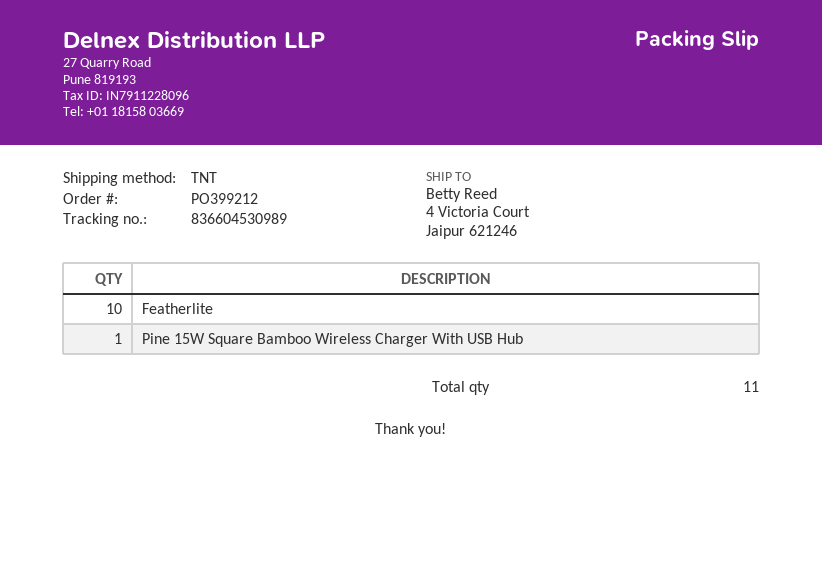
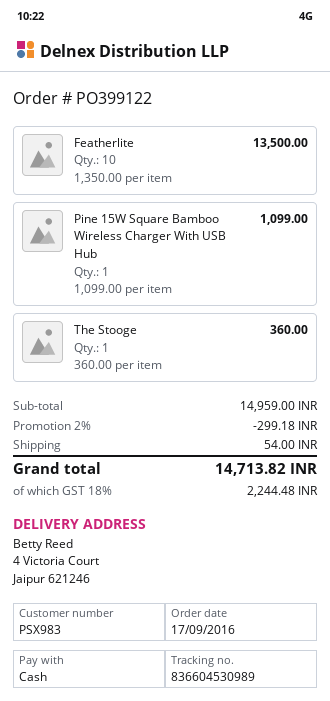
order number: PO399212 -> PO399122
The Stooge: none -> 1

